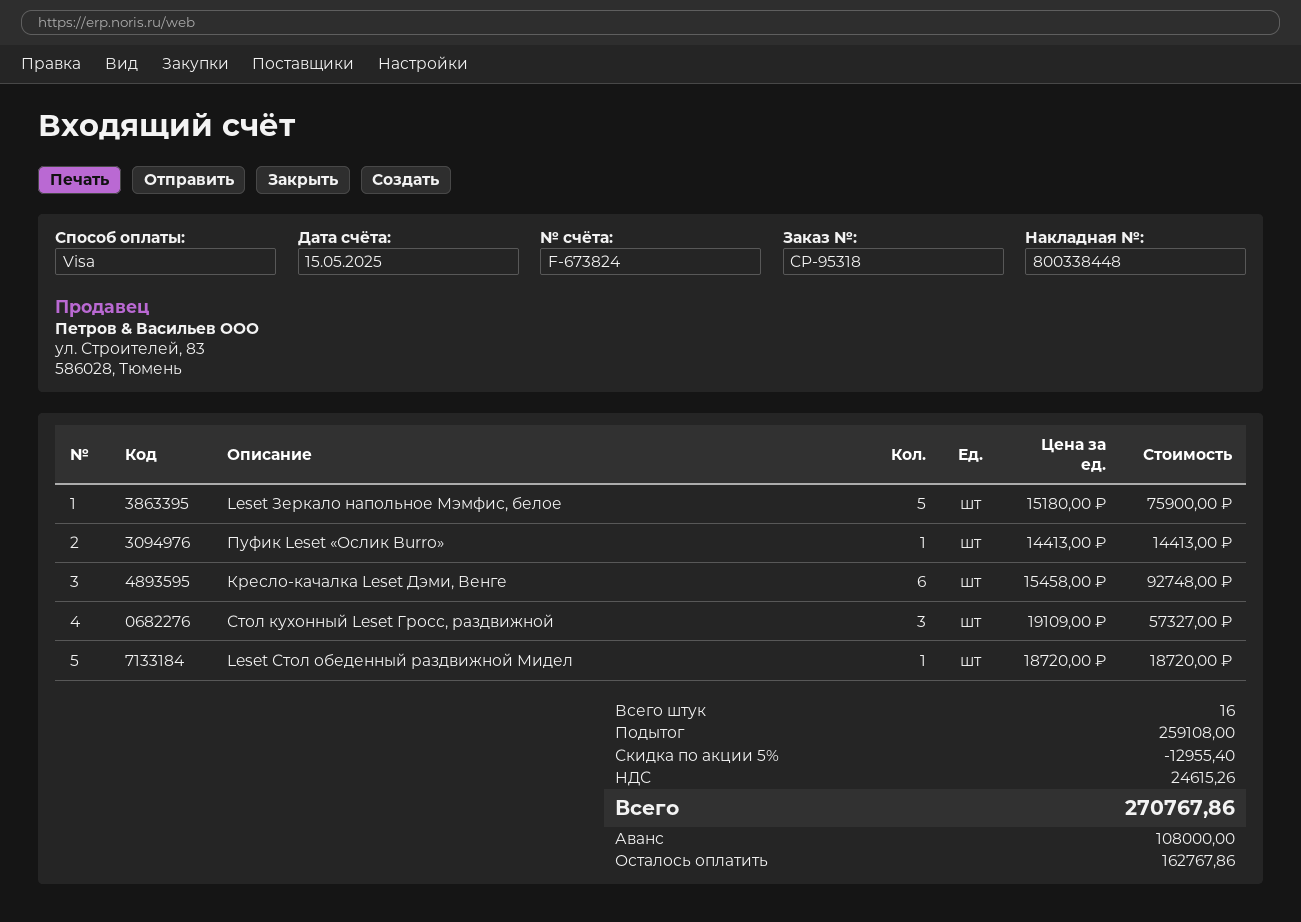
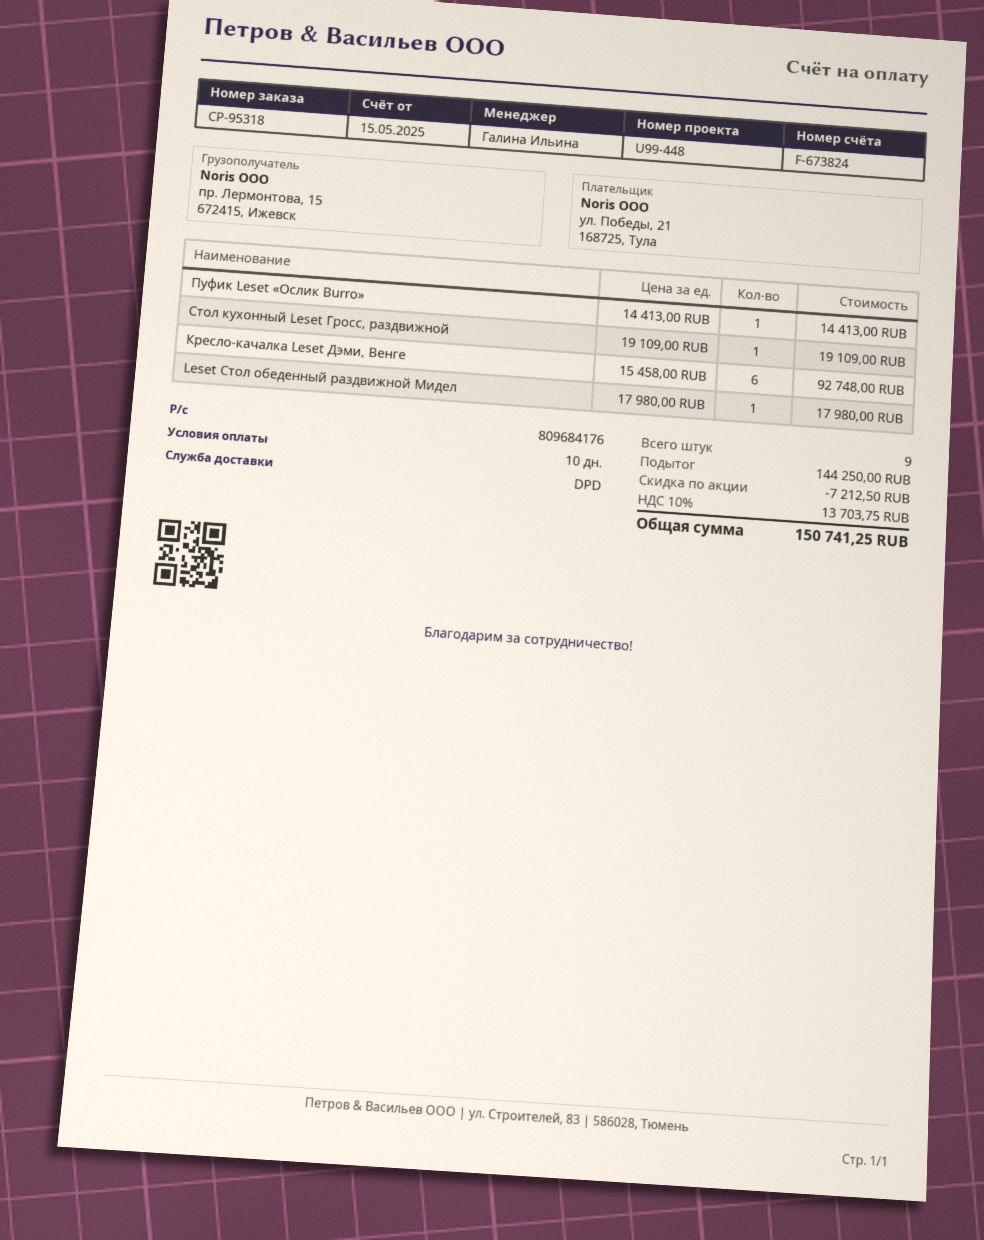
Leset Зеркало напольное Мэмфис, белое: 5 x 15180.00 = 75900.00 -> none
Стол кухонный Leset Гросс, раздвижной: 3 x 19109.00 = 57327.00 -> 1 x 19109.00 = 19109.00
Leset Стол обеденный раздвижной Мидел: 1 x 18720.00 = 18720.00 -> 1 x 17980.00 = 17980.00
total quantity: 16 -> 9
subtotal: 259108.00 -> 144250.00
discount: 12955.40 -> 7212.50
tax: 24615.26 -> 13703.75
total: 270767.86 -> 150741.25

